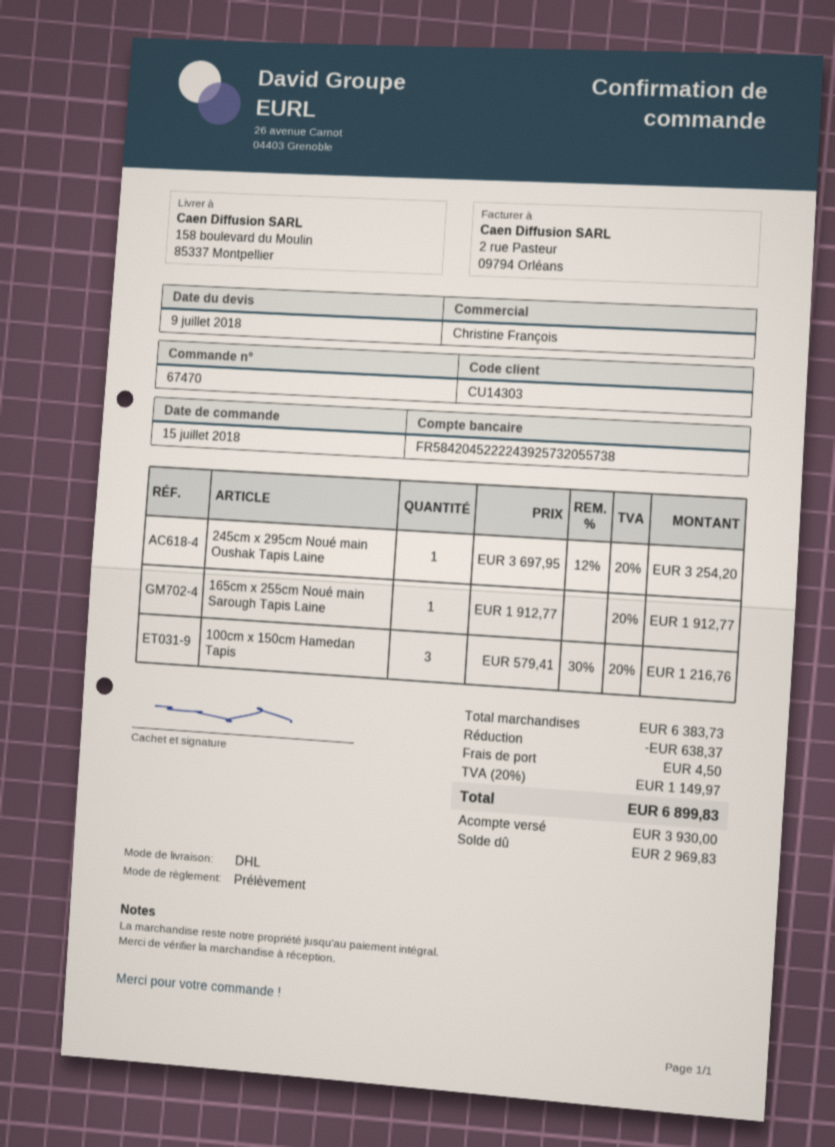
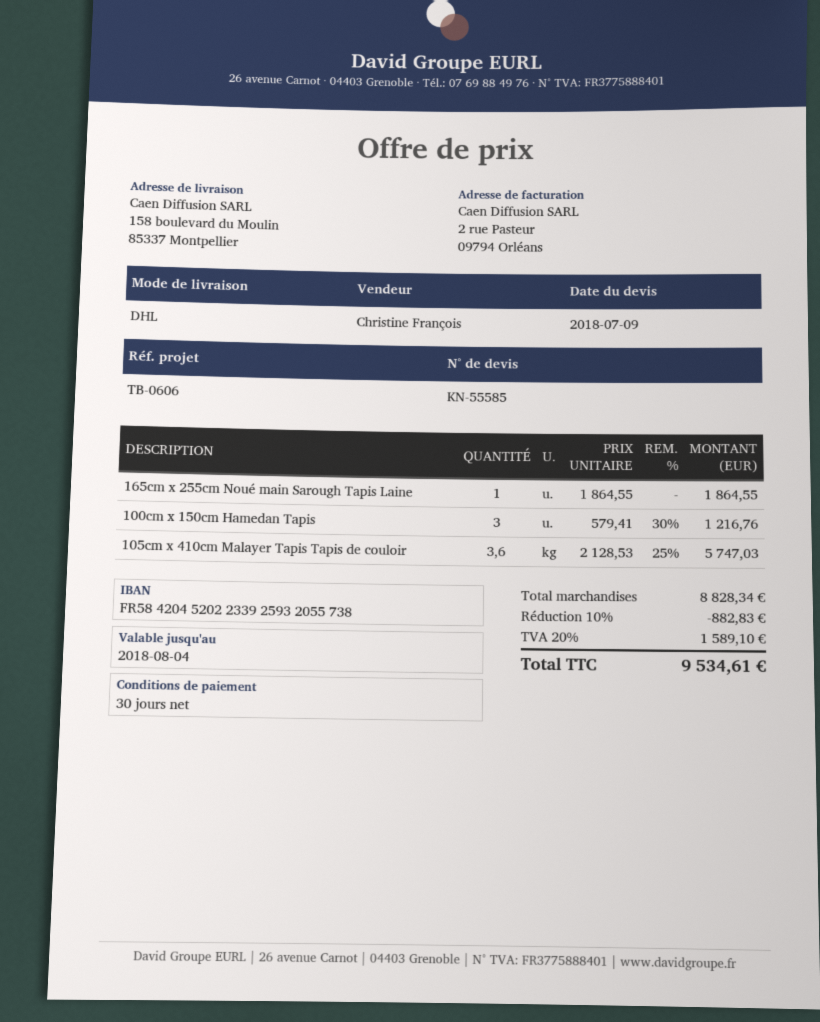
bank account: FR5842045222243925732055738 -> FR5842045202233925932055738
245cm x 295cm Noué main Oushak Tapis Laine: 1 x 3697.95 - 12% = 3254.20 -> none
165cm x 255cm Noué main Sarough Tapis Laine: 1 x 1912.77 = 1912.77 -> 1 x 1864.55 = 1864.55
105cm x 410cm Malayer Tapis Tapis de couloir: none -> 3.6 x 2128.53 - 25% = 5747.03
subtotal: 6383.73 -> 8828.34
discount: 638.37 -> 882.83
shipping: 4.50 -> none
tax: 20% = 1149.97 -> 20% = 1589.10
total: 6899.83 -> 9534.61

